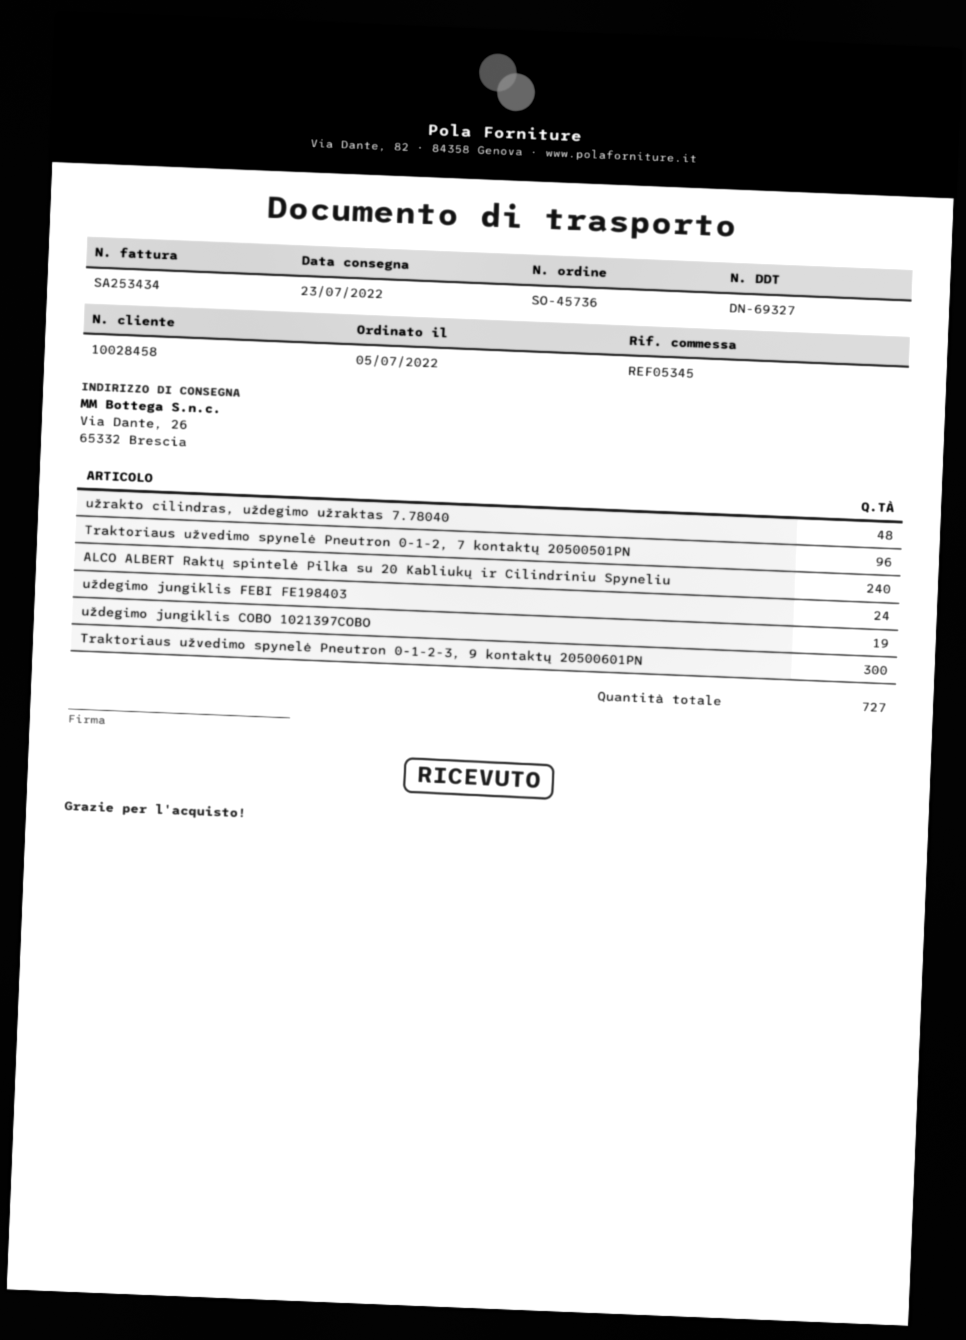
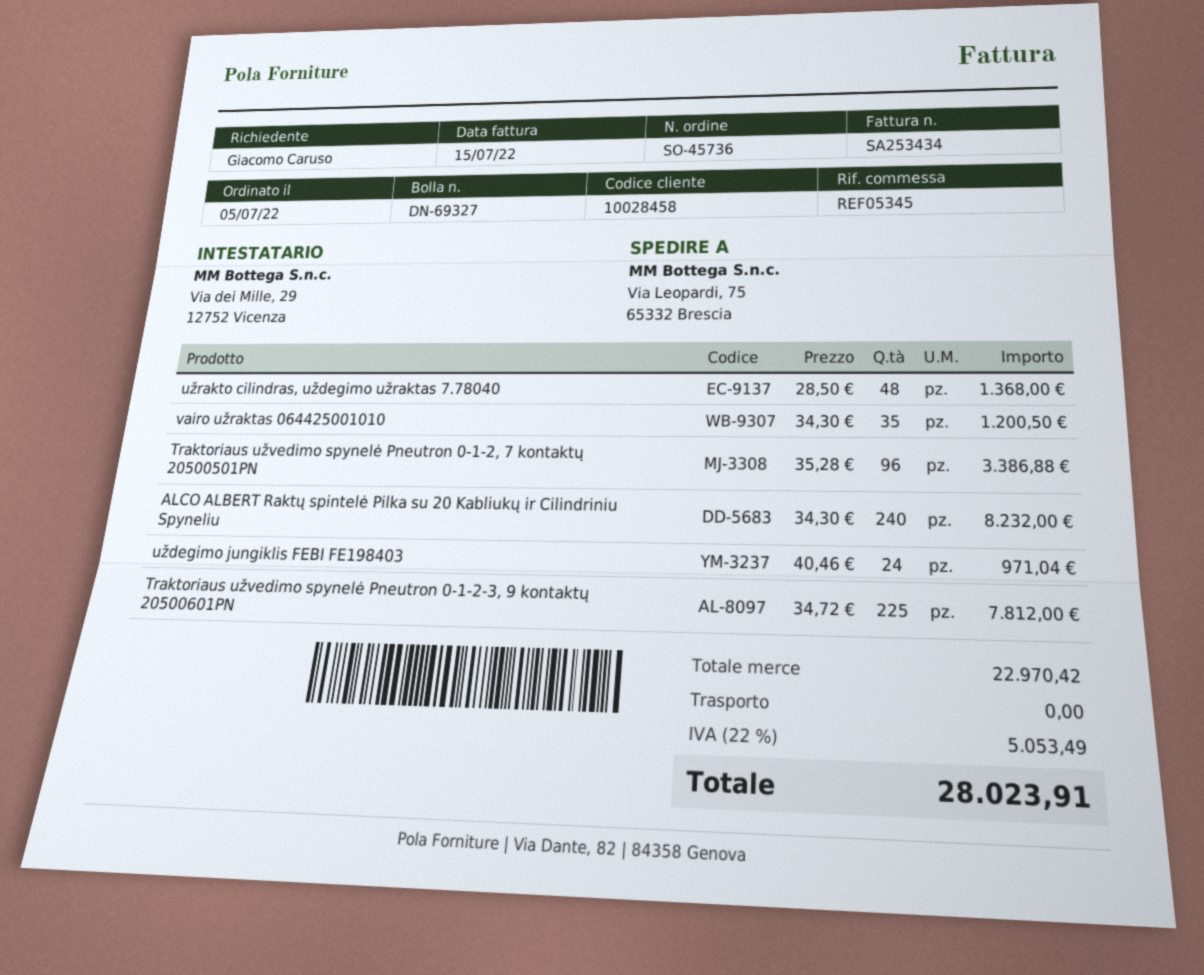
ship to: Via Dante, 26, 65332 Brescia -> Via Leopardi, 75, 65332 Brescia
uždegimo jungiklis COBO 1021397COBO: 19 -> none
Traktoriaus užvedimo spynelė Pneutron 0-1-2-3, 9 kontaktų 20500601PN: 300 -> 225
vairo užraktas 064425001010: none -> 35

